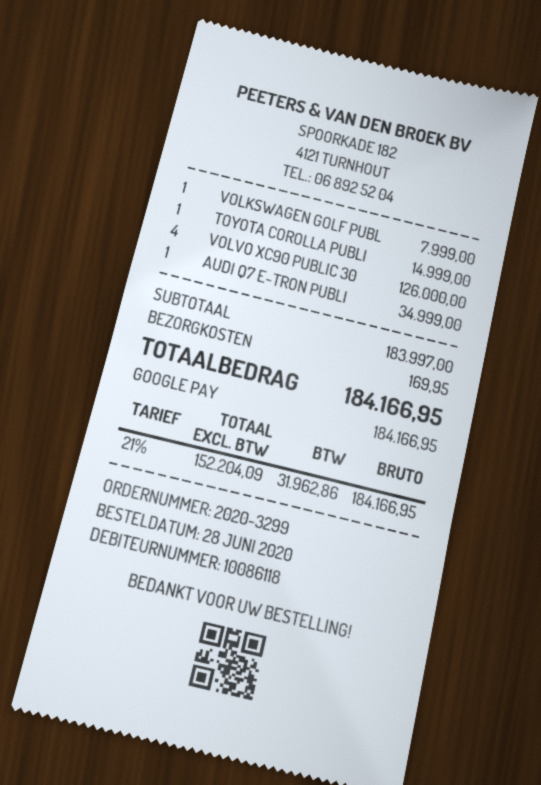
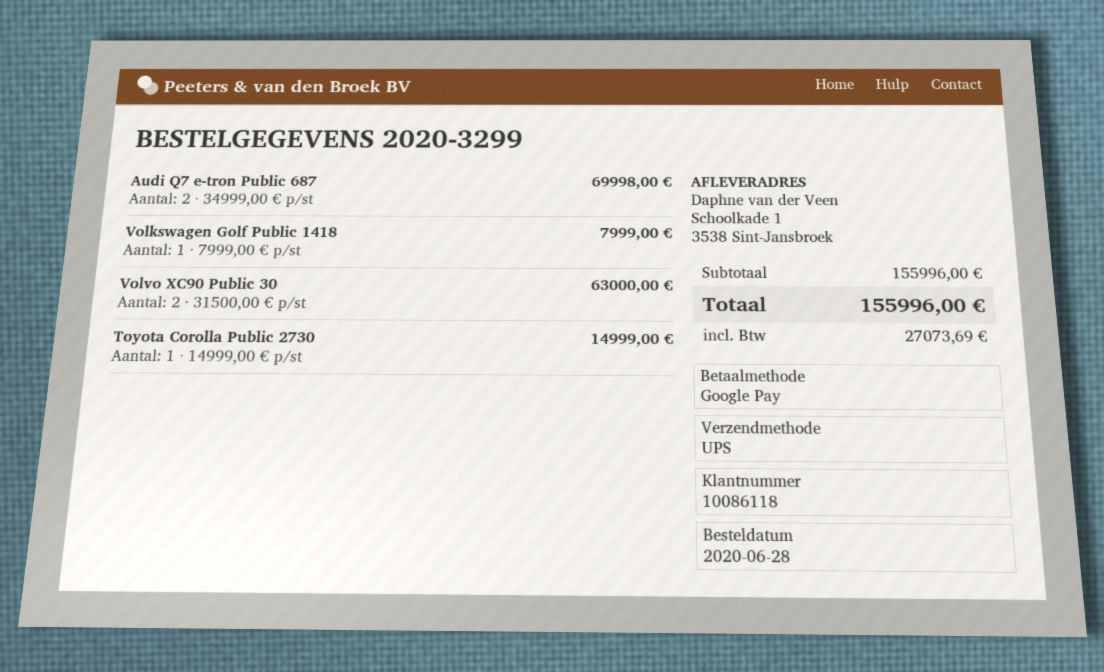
VOLVO XC90 PUBLIC 30: 4 for 126000.00 -> 2 for 63000.00
AUDI Q7 E-TRON PUBLI: 1 for 34999.00 -> 2 for 69998.00
subtotal: 183997.00 -> 155996.00
shipping: 169.95 -> none
tax: 31962.86 -> 27073.69
total: 184166.95 -> 155996.00

